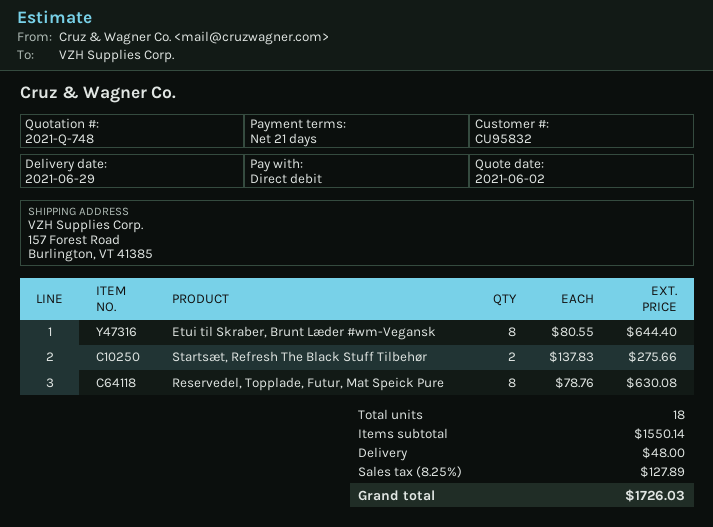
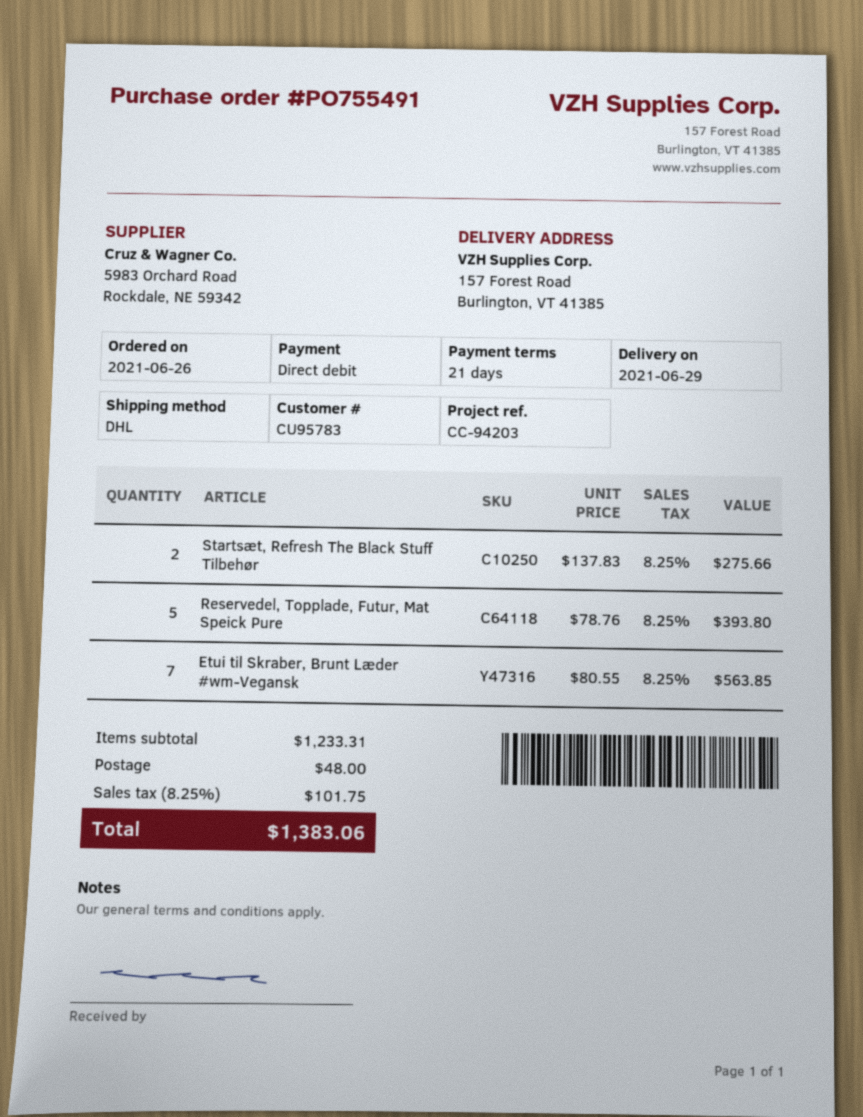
customer number: CU95832 -> CU95783
Etui til Skraber, Brunt Læder #wm-Vegansk: 8 x 80.55 = 644.40 -> 7 x 80.55 = 563.85
Reservedel, Topplade, Futur, Mat Speick Pure: 8 x 78.76 = 630.08 -> 5 x 78.76 = 393.80
subtotal: 1550.14 -> 1233.31
tax: 8.25% = 127.89 -> 8.25% = 101.75
total: 1726.03 -> 1383.06

